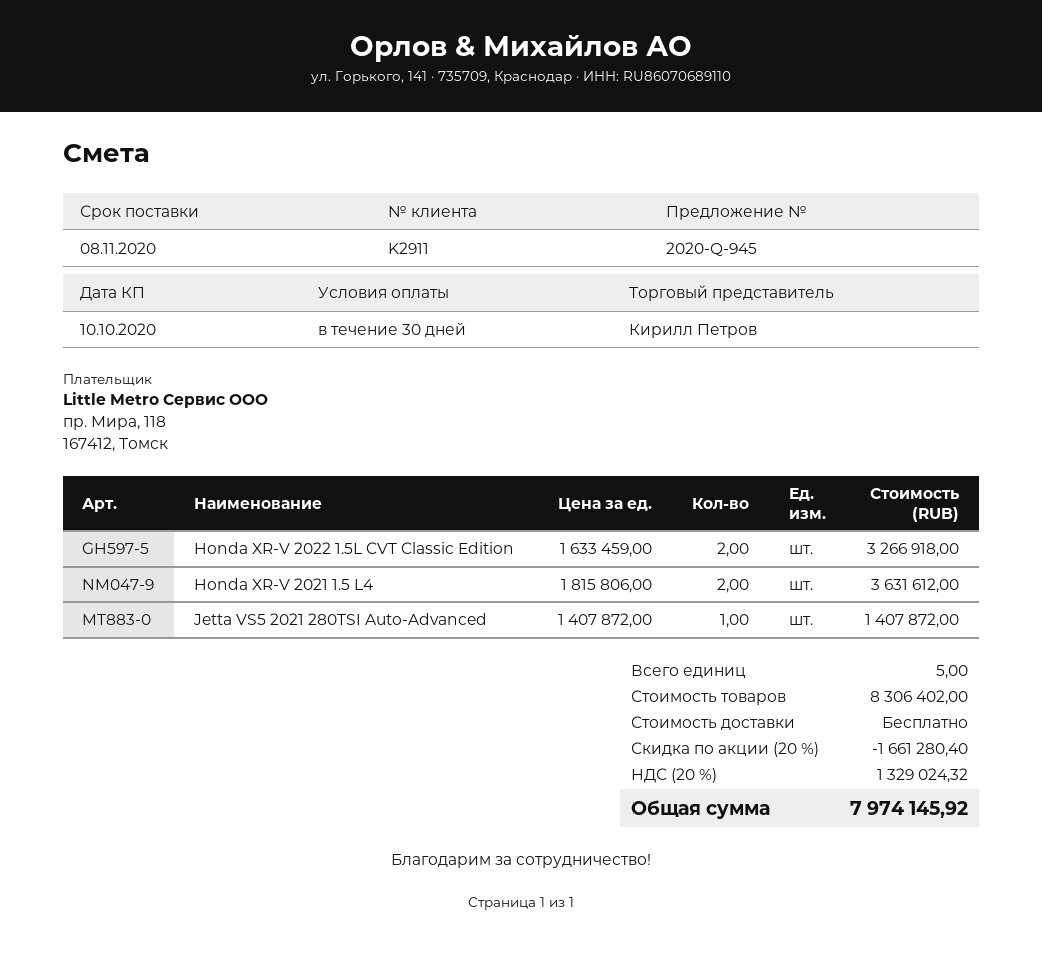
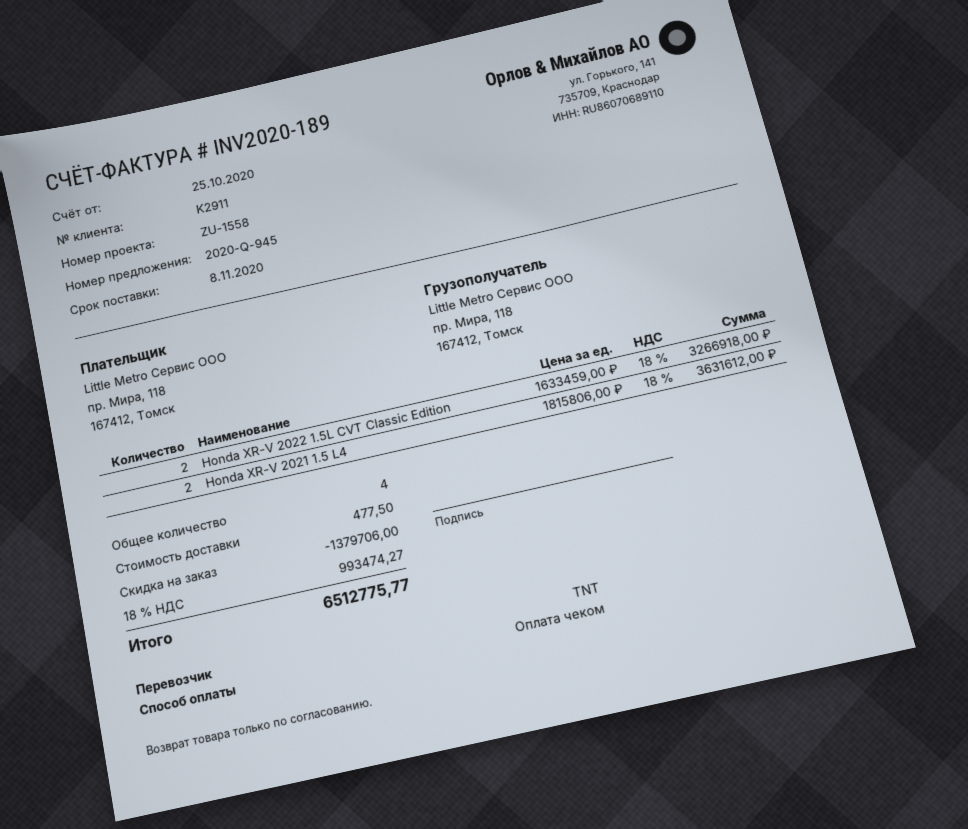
Jetta VS5 2021 280TSI Auto-Advanced: 1 x 1407872.00 = 1407872.00 -> none
total quantity: 5 -> 4
discount: 1661280.40 -> 1379706.00
shipping: 0.00 -> 477.50
tax: 20% = 1329024.32 -> 18% = 993474.27
total: 7974145.92 -> 6512775.77

